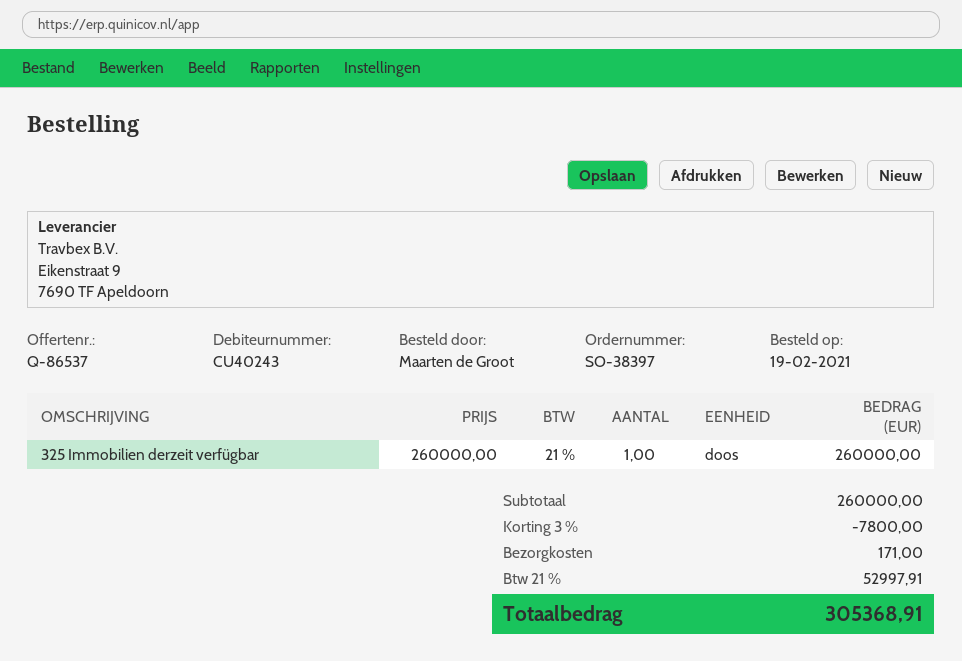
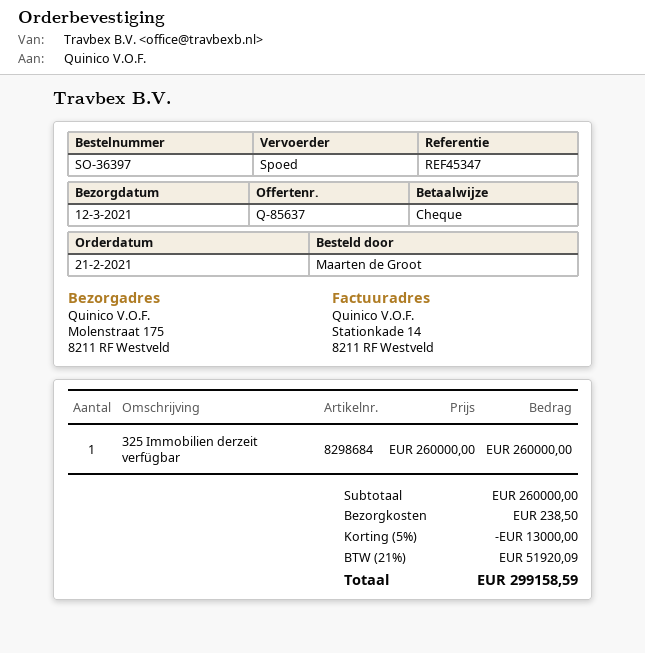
quote number: Q-86537 -> Q-85637
order number: SO-38397 -> SO-36397
order date: 2021-02-19 -> 2021-02-21
discount: 3% = 7800.00 -> 5% = 13000.00
shipping: 171.00 -> 238.50
tax: 21% = 52997.91 -> 21% = 51920.09
total: 305368.91 -> 299158.59

